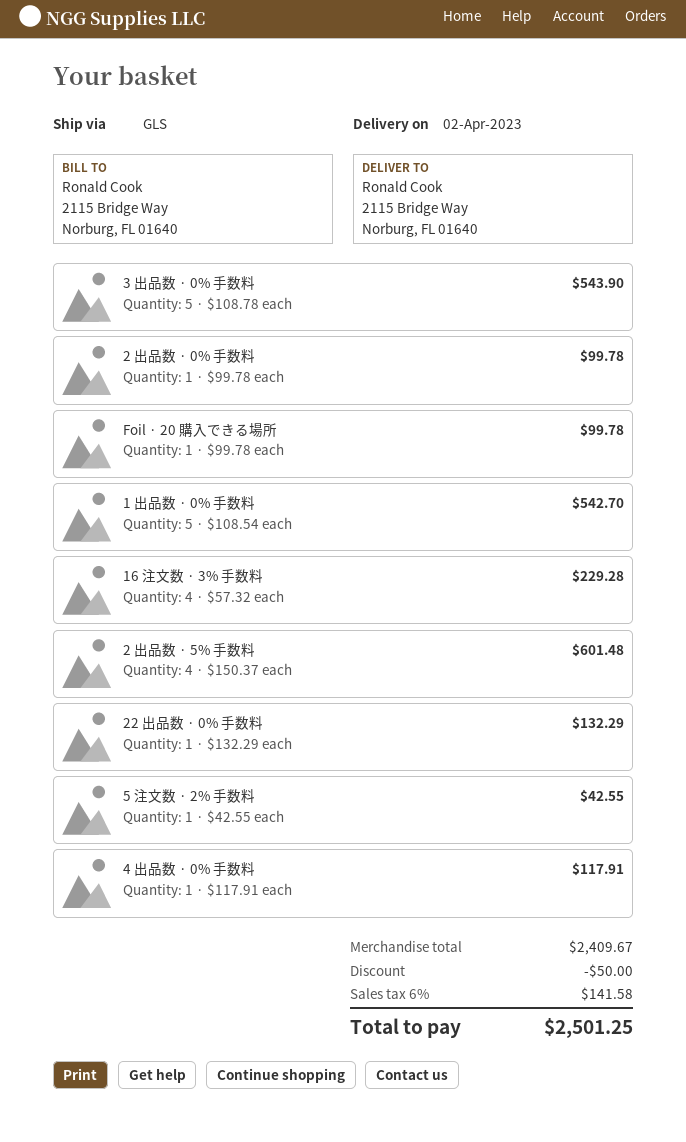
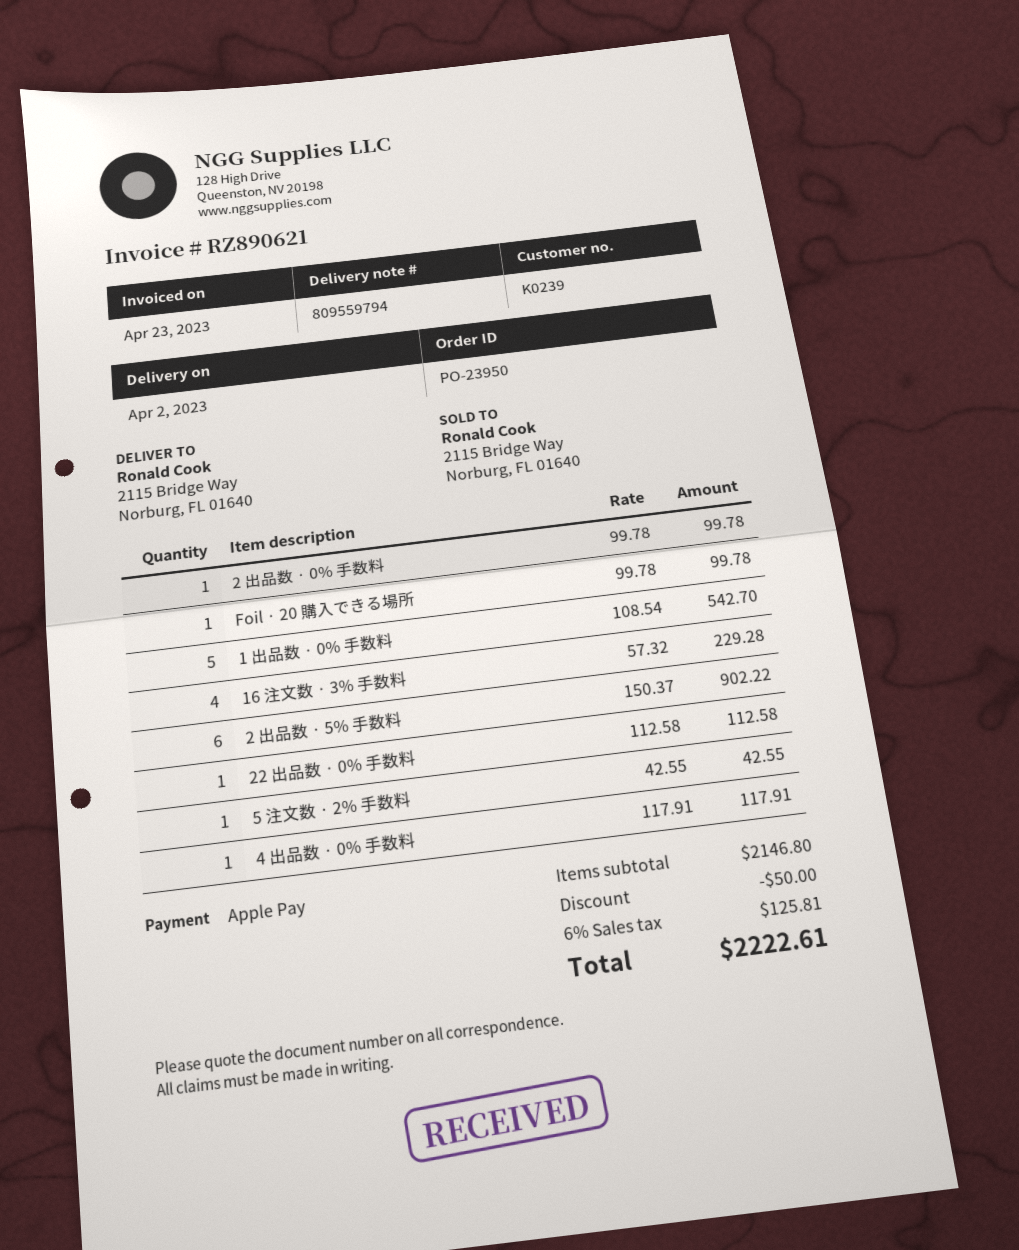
3 出品数 · 0% 手数料: 5 x 108.78 = 543.90 -> none
2 出品数 · 5% 手数料: 4 x 150.37 = 601.48 -> 6 x 150.37 = 902.22
22 出品数 · 0% 手数料: 1 x 132.29 = 132.29 -> 1 x 112.58 = 112.58
subtotal: 2409.67 -> 2146.80
tax: 6% = 141.58 -> 6% = 125.81
total: 2501.25 -> 2222.61

